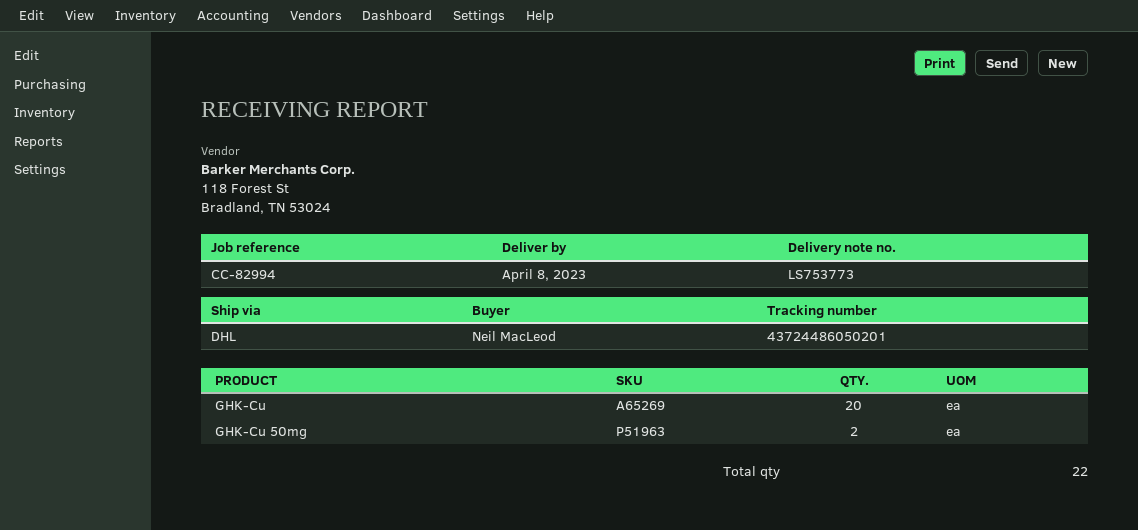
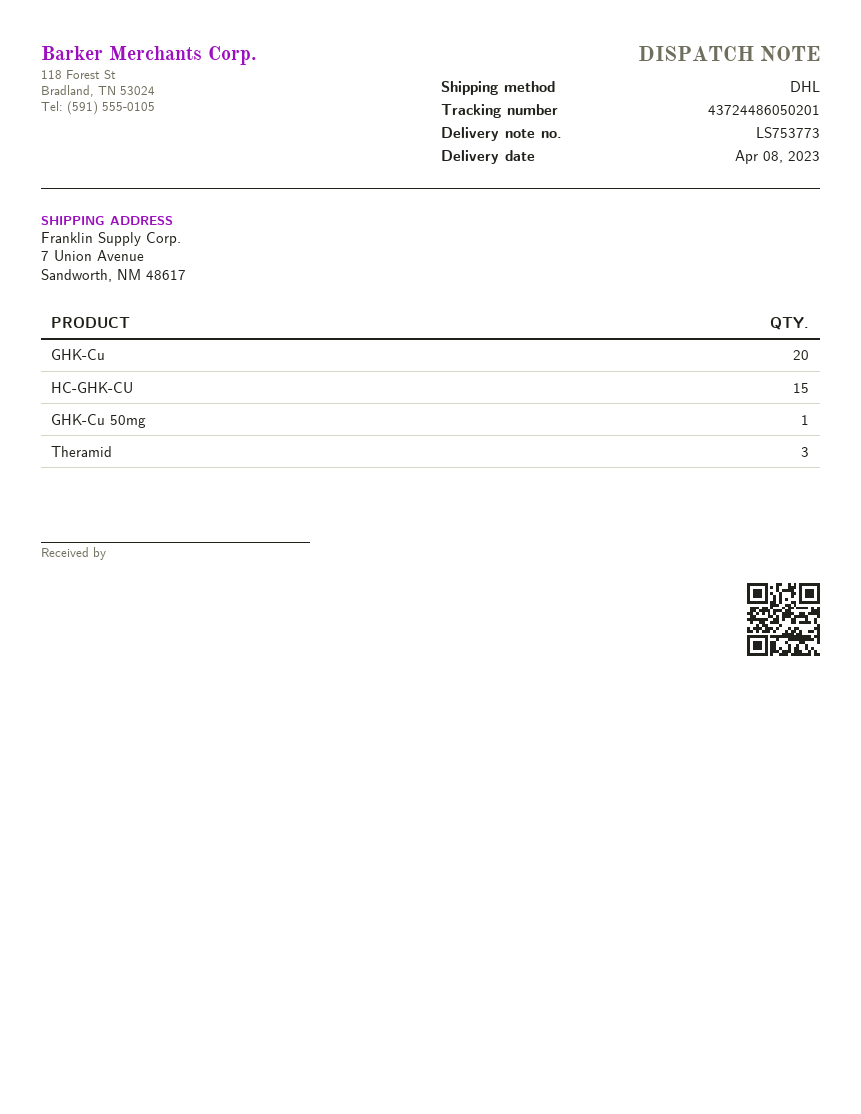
GHK-Cu 50mg: 2 -> 1
HC-GHK-CU: none -> 15
Theramid: none -> 3

